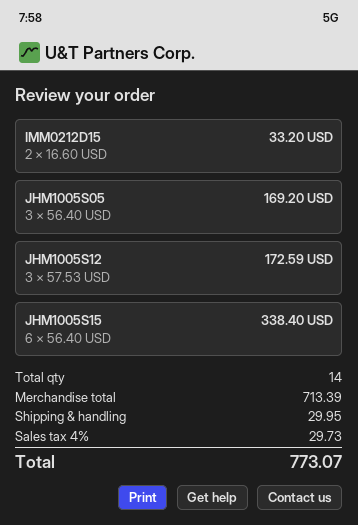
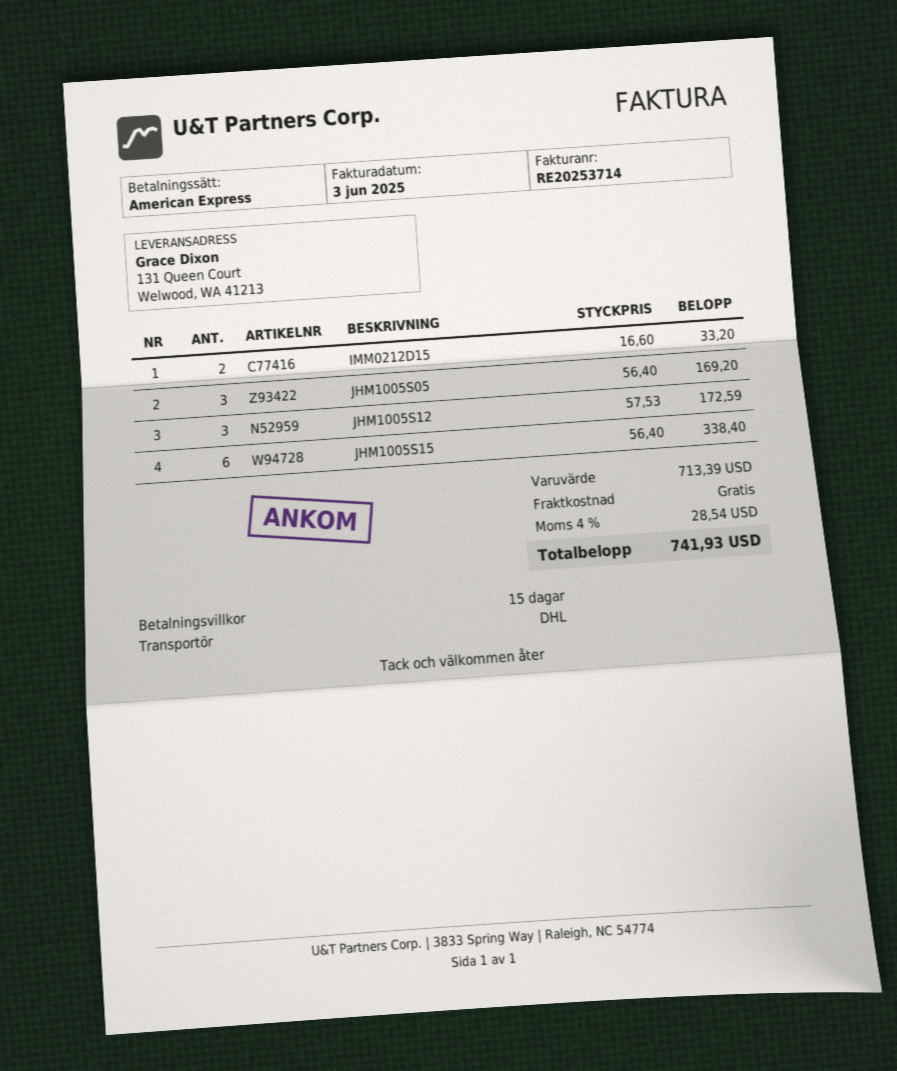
shipping: 29.95 -> 0.00
tax: 4% = 29.73 -> 4% = 28.54
total: 773.07 -> 741.93

